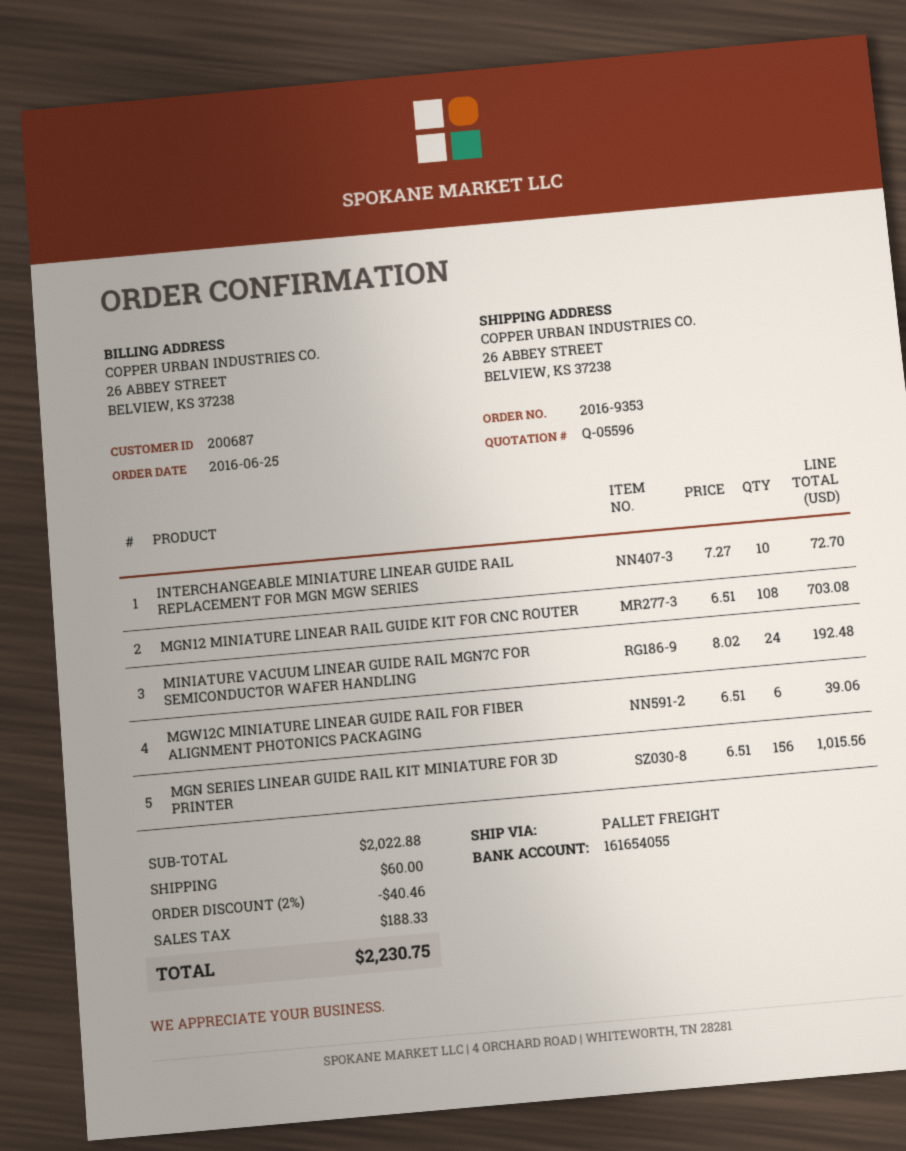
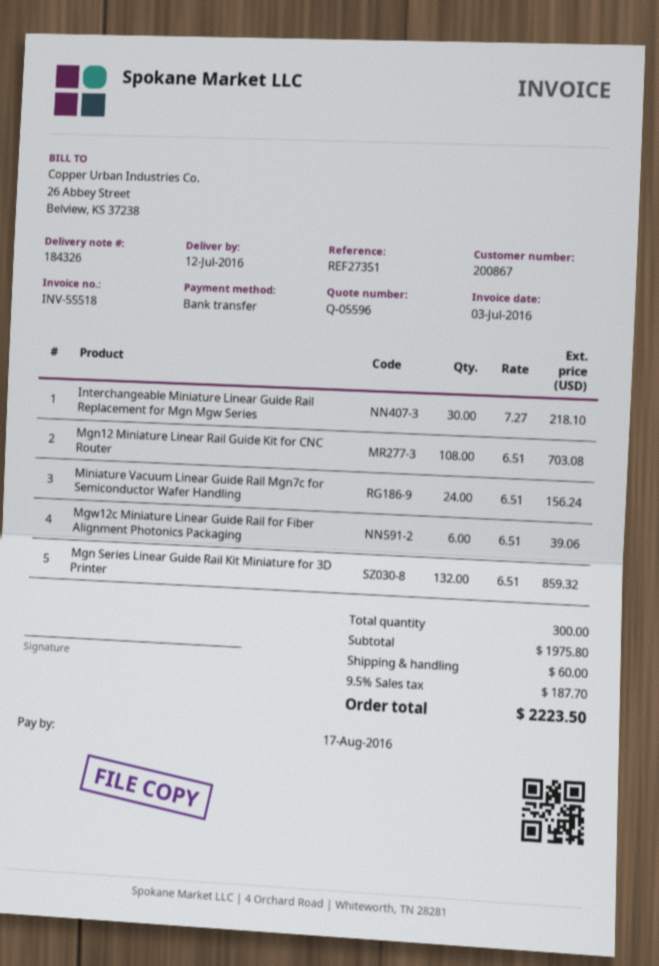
customer number: 200687 -> 200867
INTERCHANGEABLE MINIATURE LINEAR GUIDE RAIL REPLACEMENT FOR MGN MGW SERIES: 10 x 7.27 = 72.70 -> 30 x 7.27 = 218.10
MINIATURE VACUUM LINEAR GUIDE RAIL MGN7C FOR SEMICONDUCTOR WAFER HANDLING: 24 x 8.02 = 192.48 -> 24 x 6.51 = 156.24
MGN SERIES LINEAR GUIDE RAIL KIT MINIATURE FOR 3D PRINTER: 156 x 6.51 = 1015.56 -> 132 x 6.51 = 859.32
subtotal: 2022.88 -> 1975.80
discount: 2% = 40.46 -> none
tax: 188.33 -> 187.70
total: 2230.75 -> 2223.50

